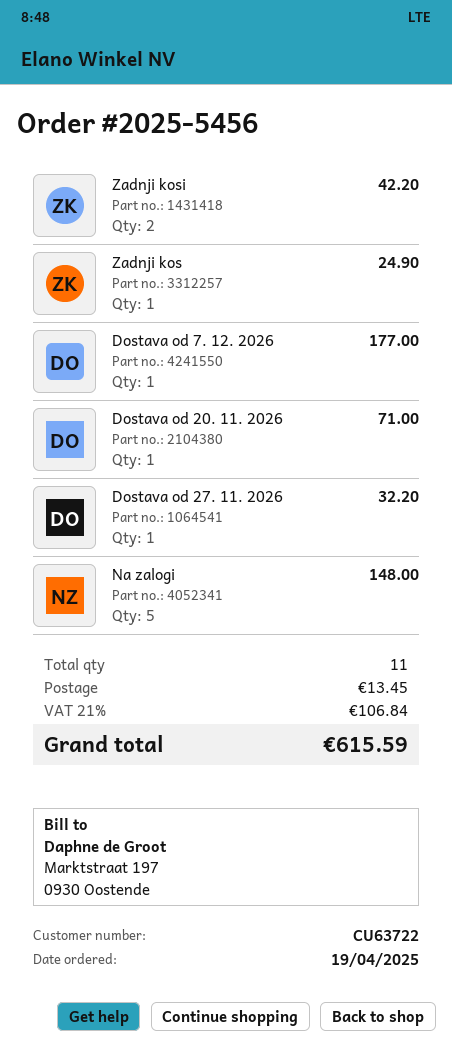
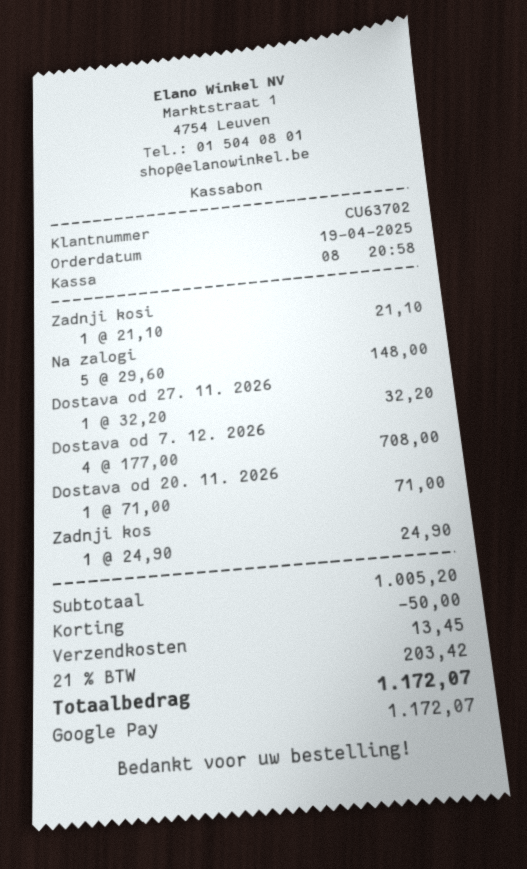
customer number: CU63722 -> CU63702
Zadnji kosi: 2 for 42.20 -> 1 for 21.10
Dostava od 7. 12. 2026: 1 for 177.00 -> 4 for 708.00
discount: none -> 50.00
tax: 21% = 106.84 -> 21% = 203.42
total: 615.59 -> 1172.07

